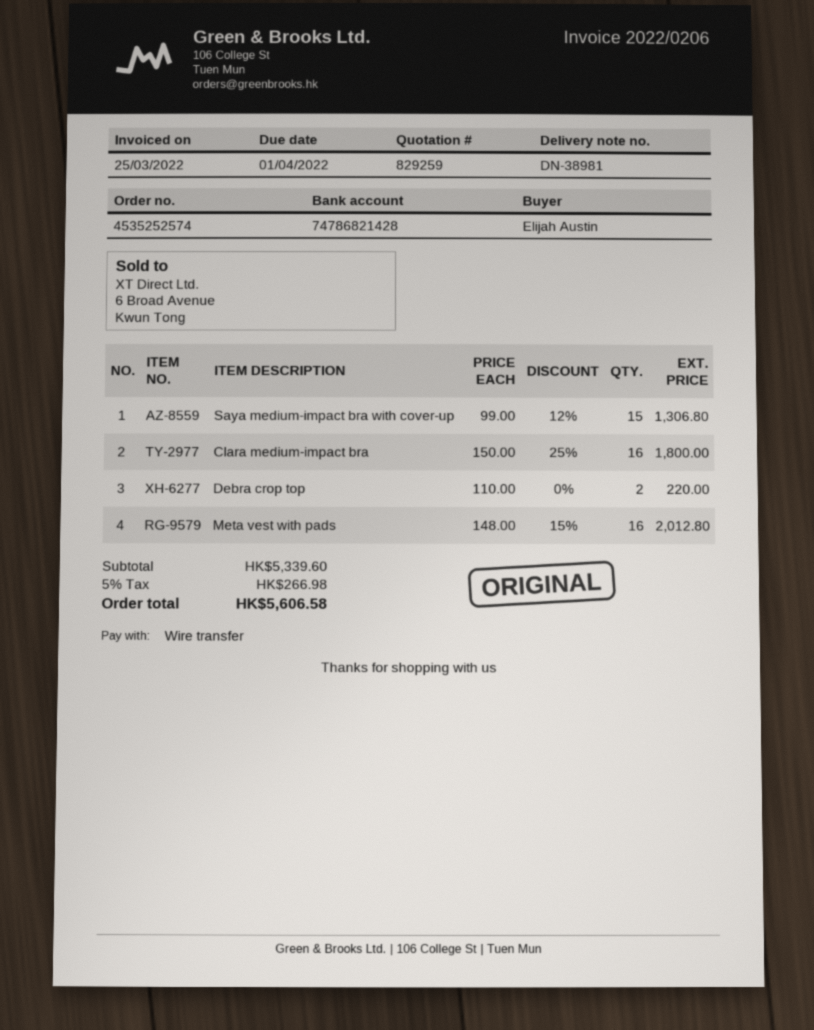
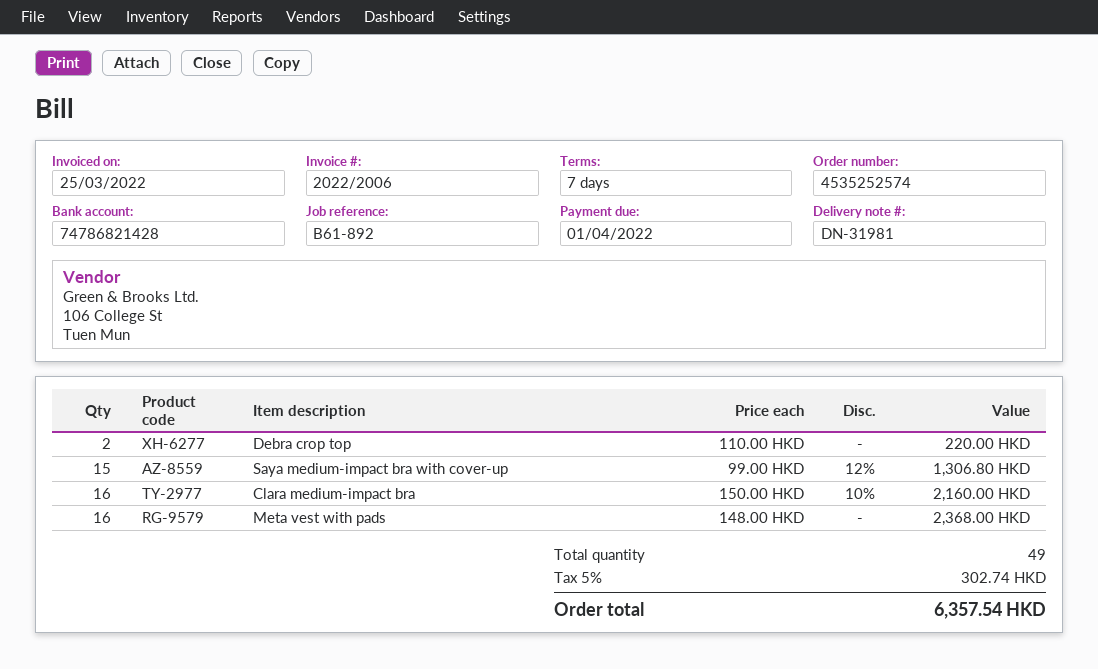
delivery note number: DN-38981 -> DN-31981
invoice number: 2022/0206 -> 2022/2006
Clara medium-impact bra: 16 x 150.00 - 25% = 1800.00 -> 16 x 150.00 - 10% = 2160.00
Meta vest with pads: 16 x 148.00 - 15% = 2012.80 -> 16 x 148.00 = 2368.00
tax: 5% = 266.98 -> 5% = 302.74
total: 5606.58 -> 6357.54

